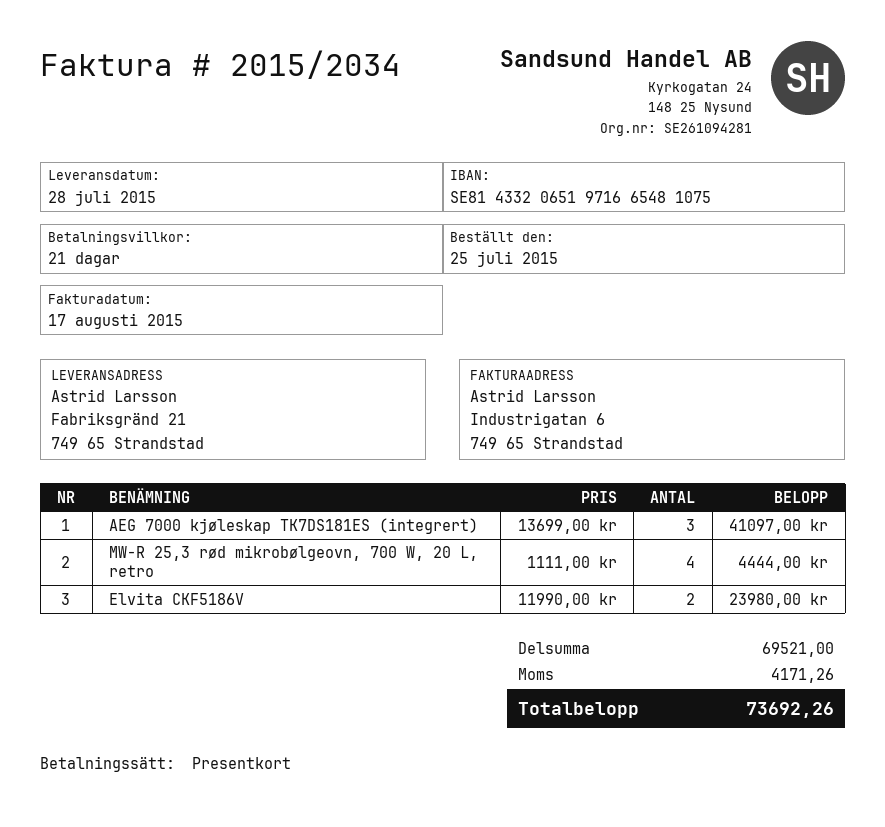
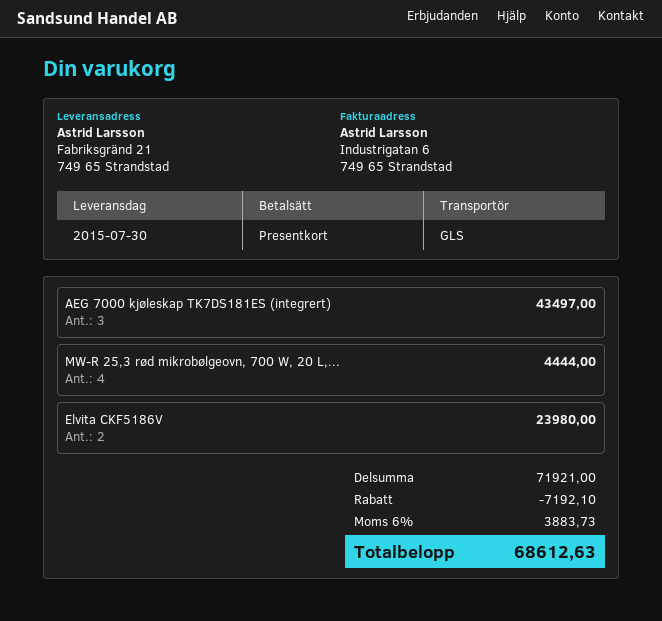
delivery date: 2015-07-28 -> 2015-07-30
AEG 7000 kjøleskap TK7DS181ES (integrert): 3 for 41097.00 -> 3 for 43497.00
subtotal: 69521.00 -> 71921.00
discount: none -> 7192.10
tax: 4171.26 -> 3883.73
total: 73692.26 -> 68612.63

